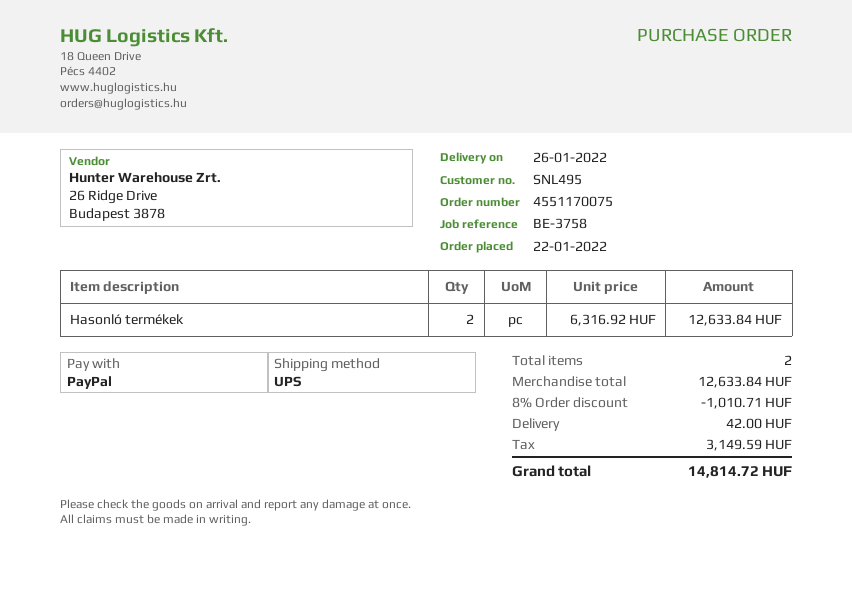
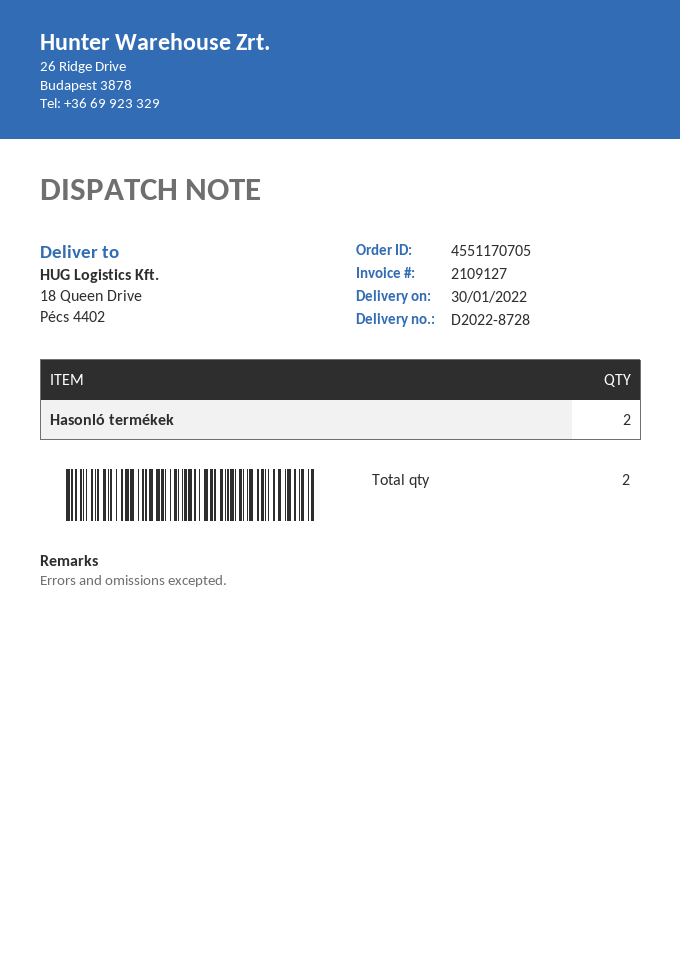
order number: 4551170075 -> 4551170705
delivery date: 2022-01-26 -> 2022-01-30

